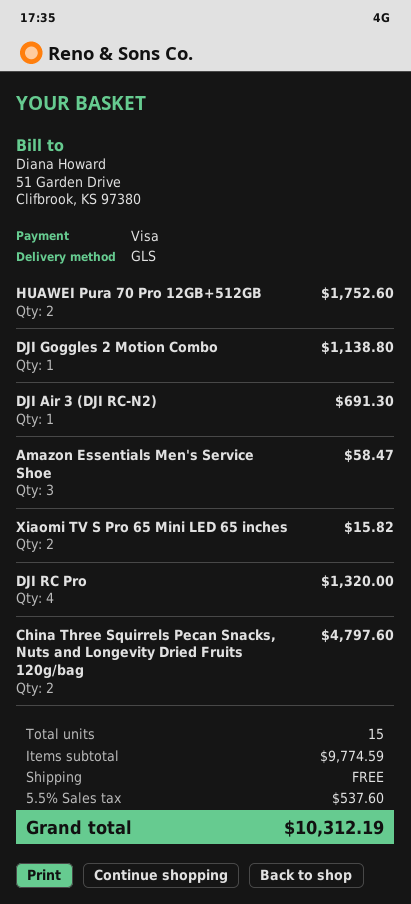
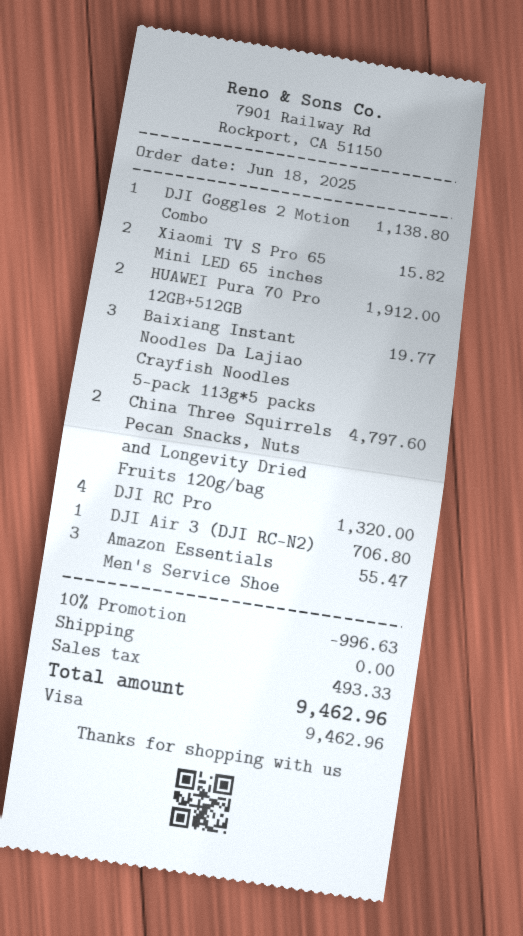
HUAWEI Pura 70 Pro 12GB+512GB: 2 for 1752.60 -> 2 for 1912.00
DJI Air 3 (DJI RC-N2): 1 for 691.30 -> 1 for 706.80
Amazon Essentials Men's Service Shoe: 3 for 58.47 -> 3 for 55.47
Baixiang Instant Noodles Da Lajiao Crayfish Noodles 5-pack 113g*5 packs: none -> 3 for 19.77
discount: none -> 10% = 996.63
tax: 537.60 -> 493.33
total: 10312.19 -> 9462.96

